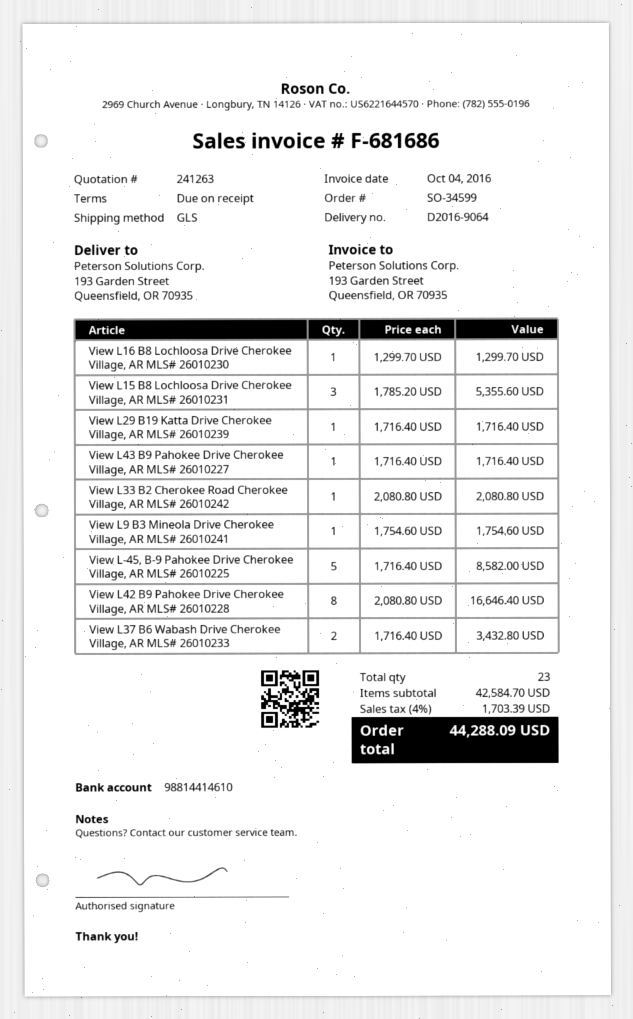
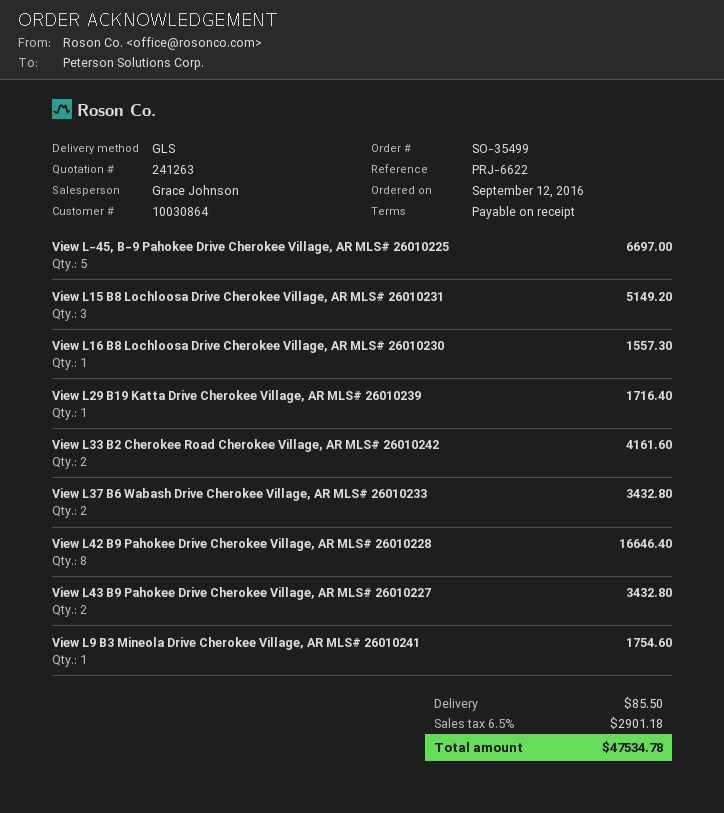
order number: SO-34599 -> SO-35499
View L16 B8 Lochloosa Drive Cherokee Village, AR MLS# 26010230: 1 for 1299.70 -> 1 for 1557.30
View L15 B8 Lochloosa Drive Cherokee Village, AR MLS# 26010231: 3 for 5355.60 -> 3 for 5149.20
View L43 B9 Pahokee Drive Cherokee Village, AR MLS# 26010227: 1 for 1716.40 -> 2 for 3432.80
View L33 B2 Cherokee Road Cherokee Village, AR MLS# 26010242: 1 for 2080.80 -> 2 for 4161.60
View L-45, B-9 Pahokee Drive Cherokee Village, AR MLS# 26010225: 5 for 8582.00 -> 5 for 6697.00
shipping: none -> 85.50
tax: 4% = 1703.39 -> 6.5% = 2901.18
total: 44288.09 -> 47534.78

